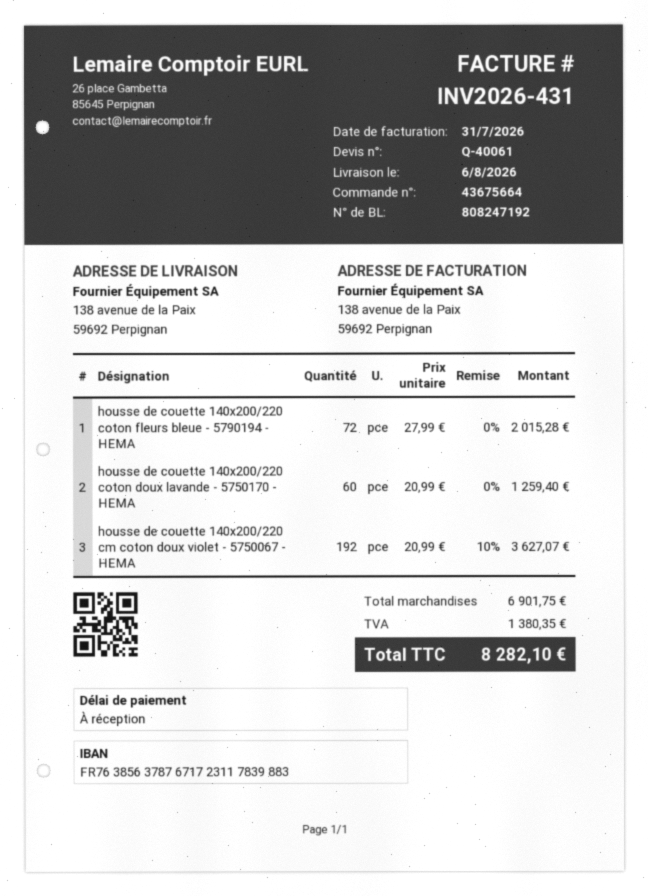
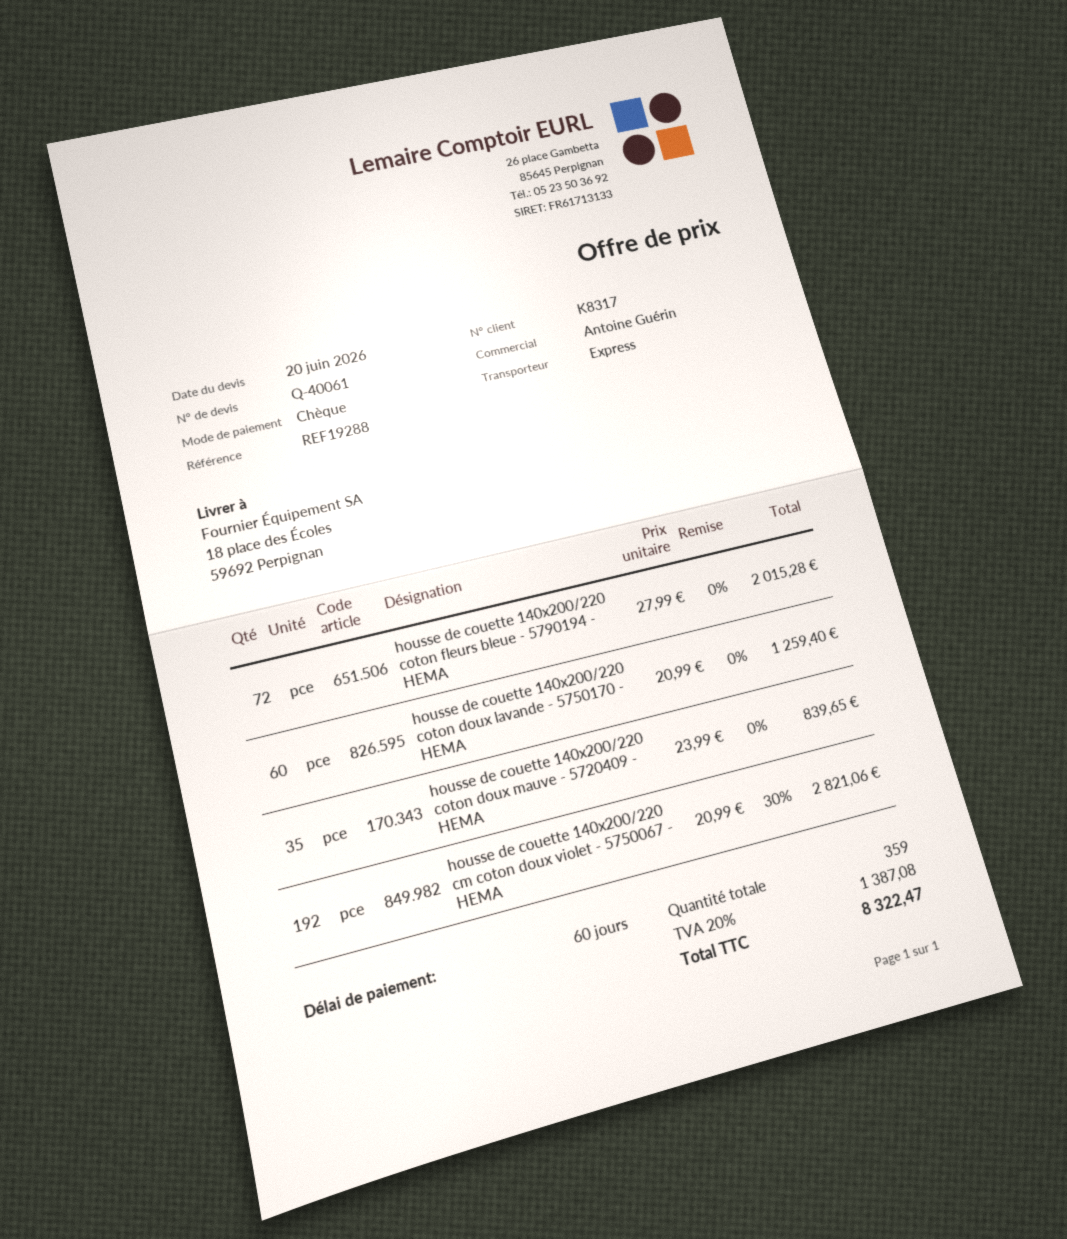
payment terms: on receipt -> 60 days
ship to: 138 avenue de la Paix, 59692 Perpignan -> 18 place des Écoles, 59692 Perpignan
housse de couette 140x200/220 cm coton doux violet - 5750067 - HEMA: 192 x 20.99 - 10% = 3627.07 -> 192 x 20.99 - 30% = 2821.06
housse de couette 140x200/220 coton doux mauve - 5720409 - HEMA: none -> 35 x 23.99 = 839.65
tax: 1380.35 -> 1387.08
total: 8282.10 -> 8322.47

